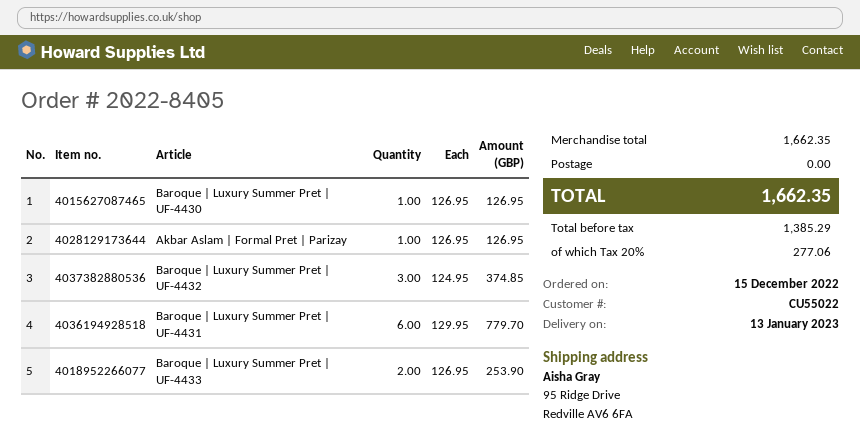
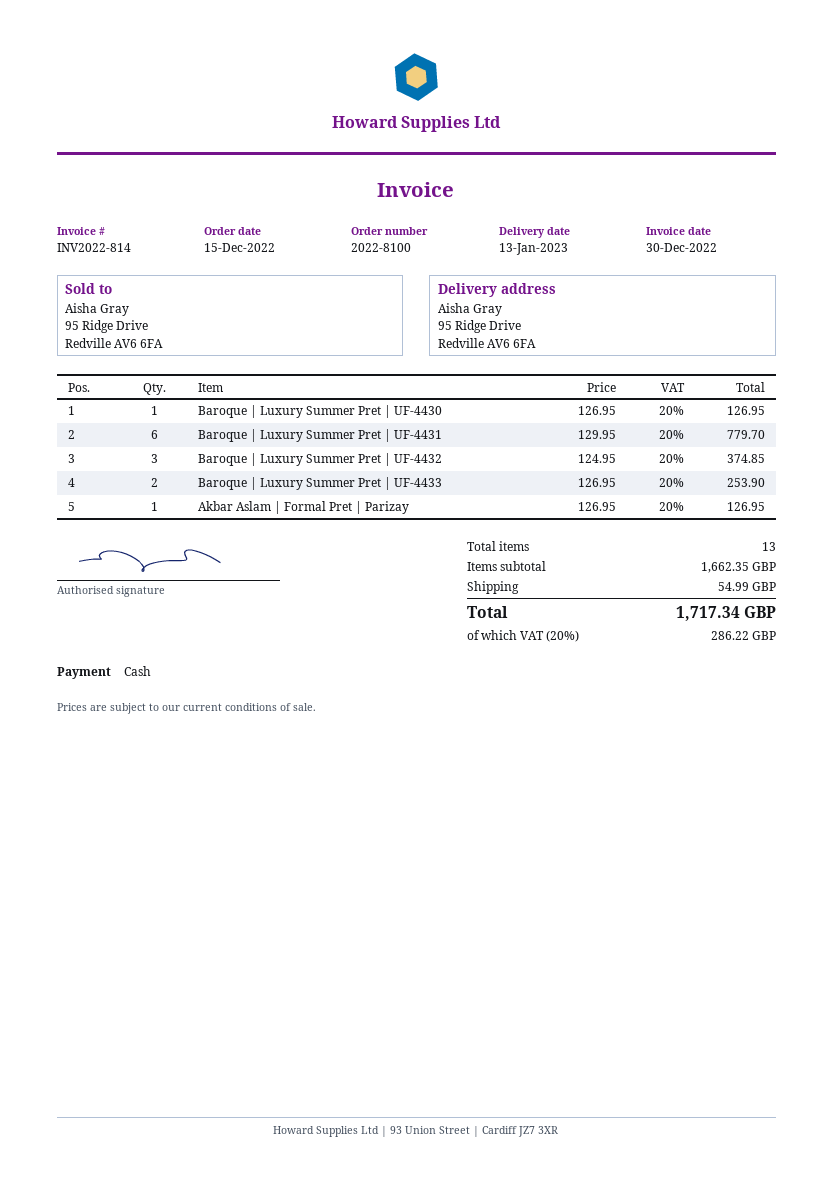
order number: 2022-8405 -> 2022-8100
shipping: 0.00 -> 54.99
tax: 20% = 277.06 -> 20% = 286.22
total: 1662.35 -> 1717.34

